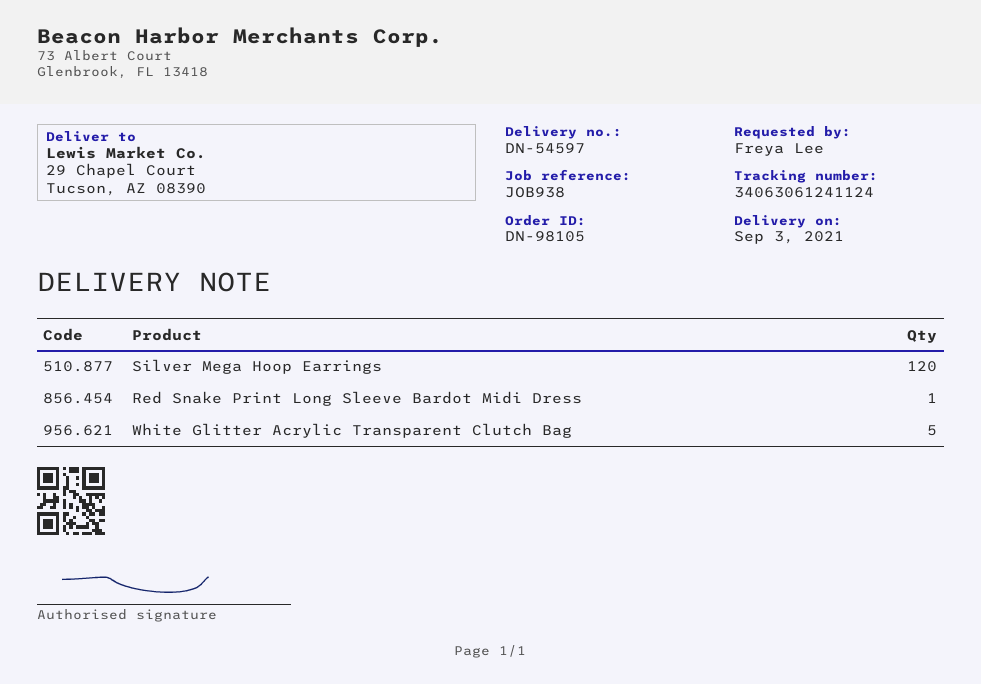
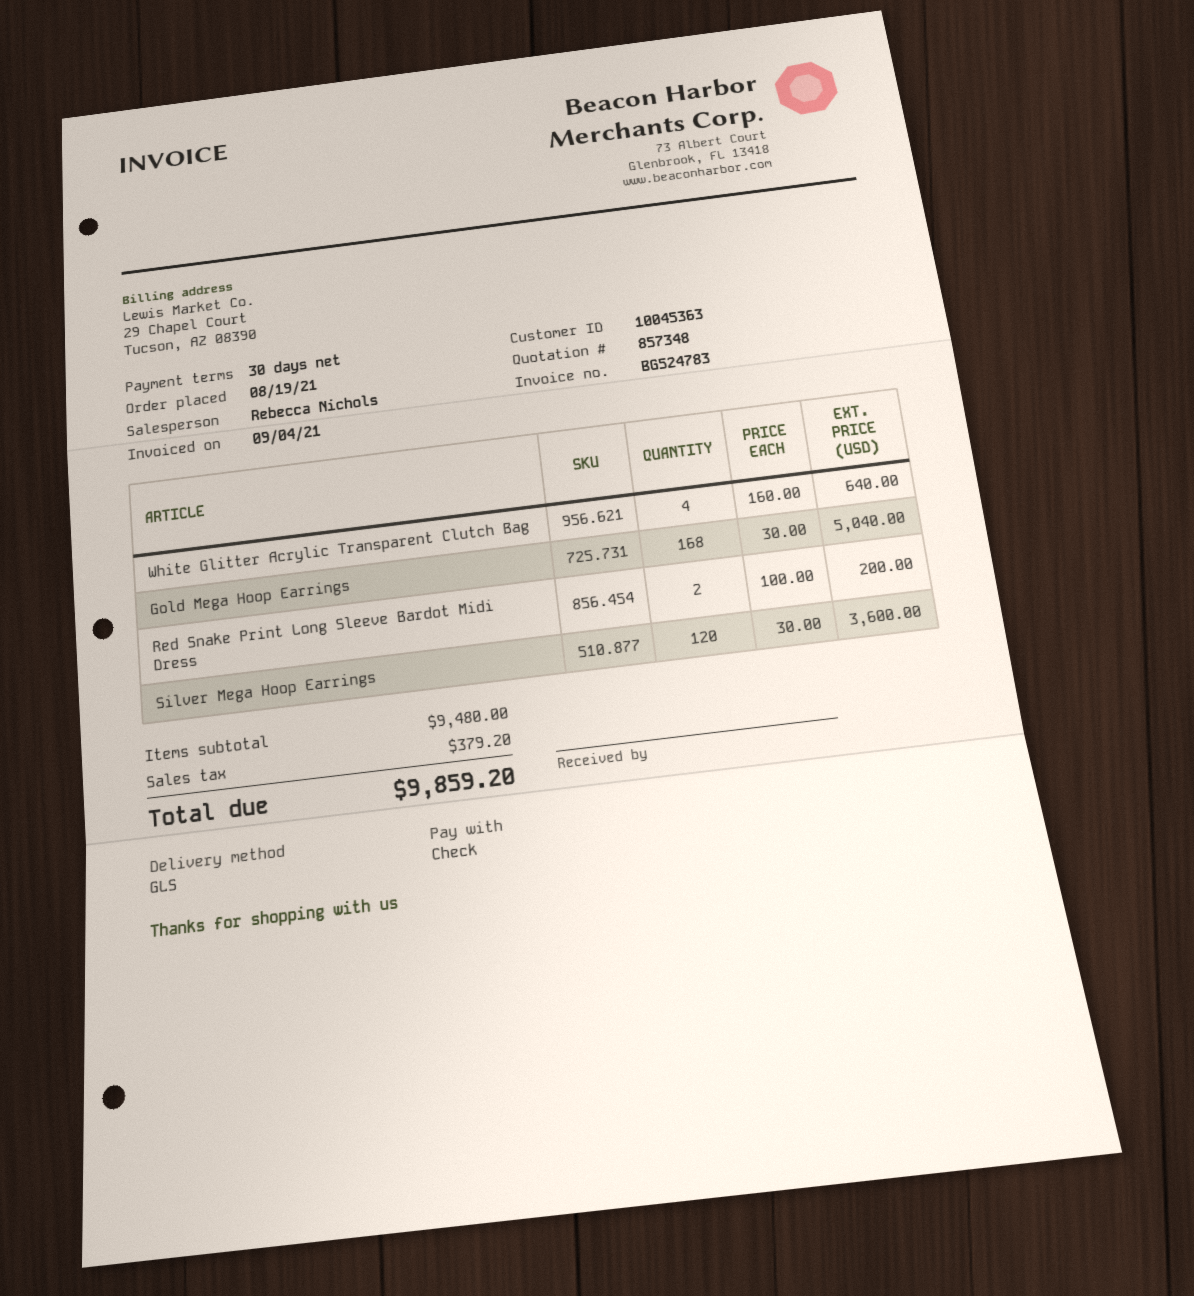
Red Snake Print Long Sleeve Bardot Midi Dress: 1 -> 2
White Glitter Acrylic Transparent Clutch Bag: 5 -> 4
Gold Mega Hoop Earrings: none -> 168

